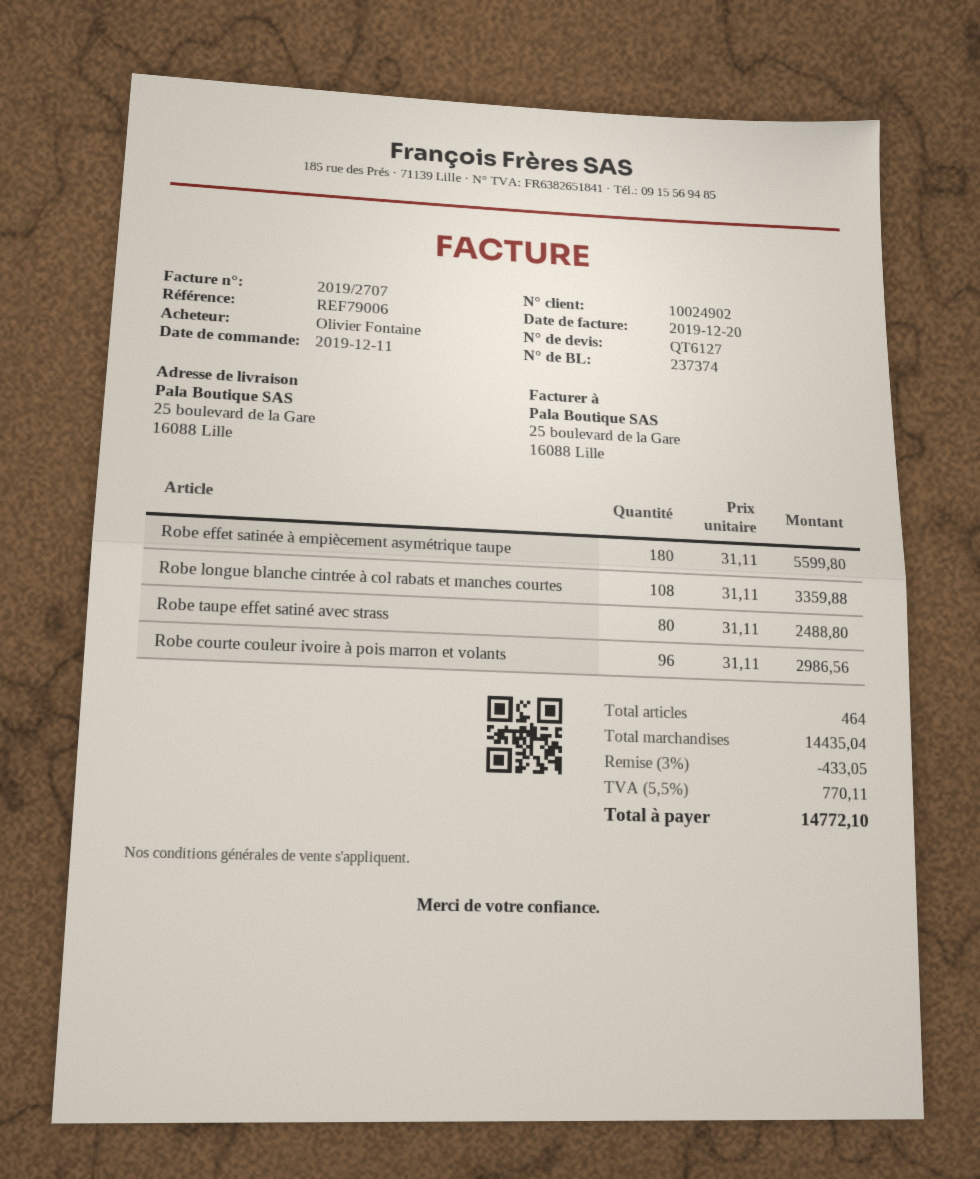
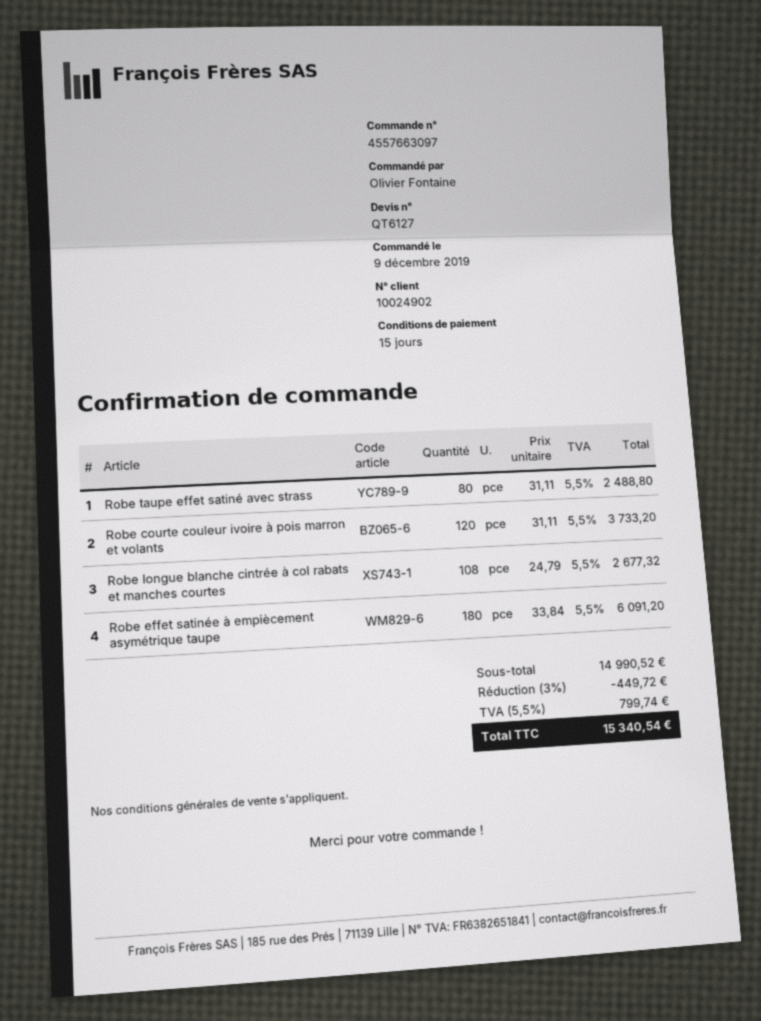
order date: 2019-12-11 -> 2019-12-09
Robe effet satinée à empiècement asymétrique taupe: 180 x 31.11 = 5599.80 -> 180 x 33.84 = 6091.20
Robe longue blanche cintrée à col rabats et manches courtes: 108 x 31.11 = 3359.88 -> 108 x 24.79 = 2677.32
Robe courte couleur ivoire à pois marron et volants: 96 x 31.11 = 2986.56 -> 120 x 31.11 = 3733.20
subtotal: 14435.04 -> 14990.52
discount: 3% = 433.05 -> 3% = 449.72
tax: 5.5% = 770.11 -> 5.5% = 799.74
total: 14772.10 -> 15340.54

